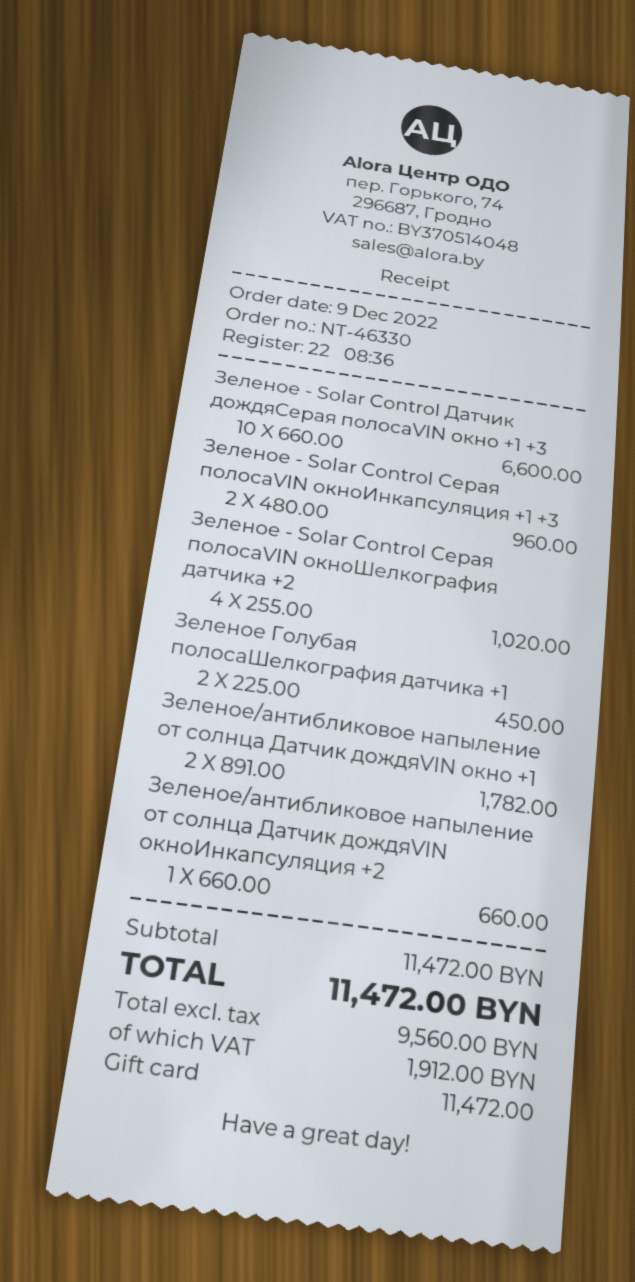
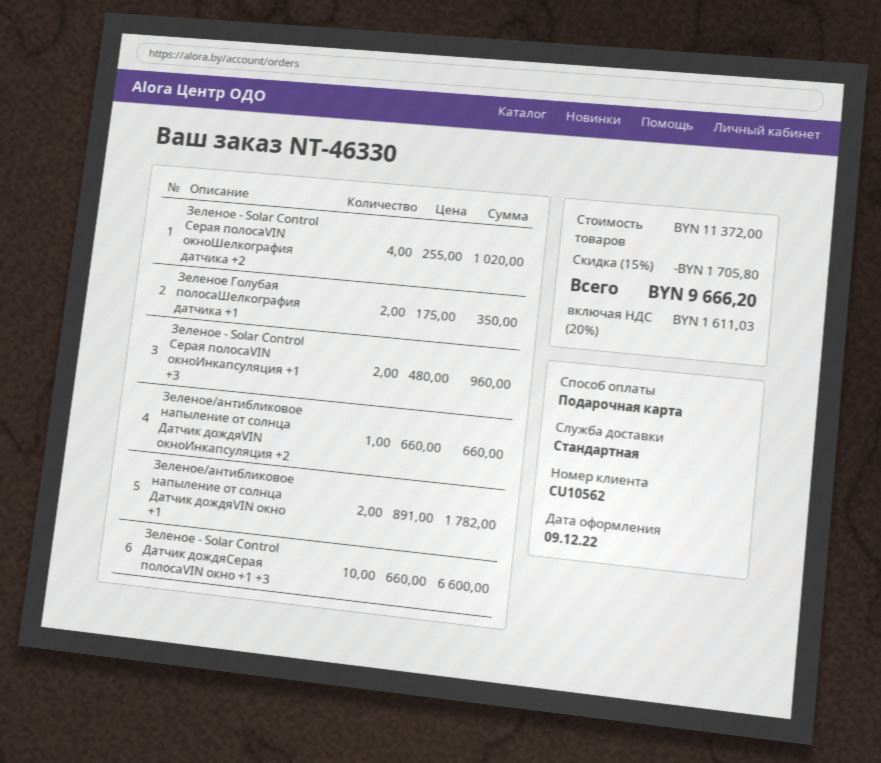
Зеленое Голубая полосаШелкография датчика +1: 2 x 225.00 = 450.00 -> 2 x 175.00 = 350.00
subtotal: 11472.00 -> 11372.00
discount: none -> 15% = 1705.80
tax: 1912.00 -> 1611.03
total: 11472.00 -> 9666.20

